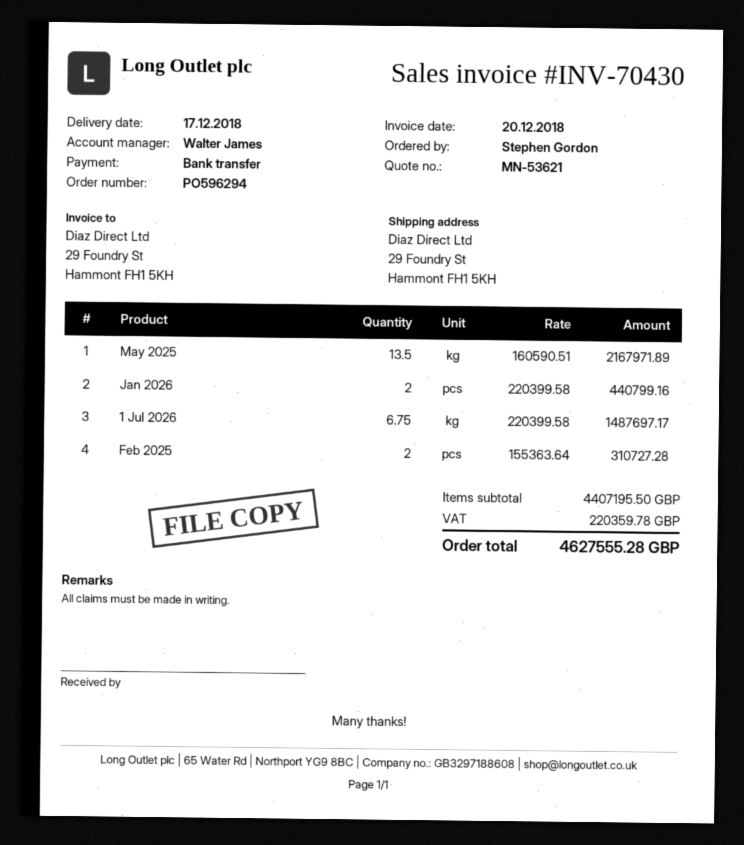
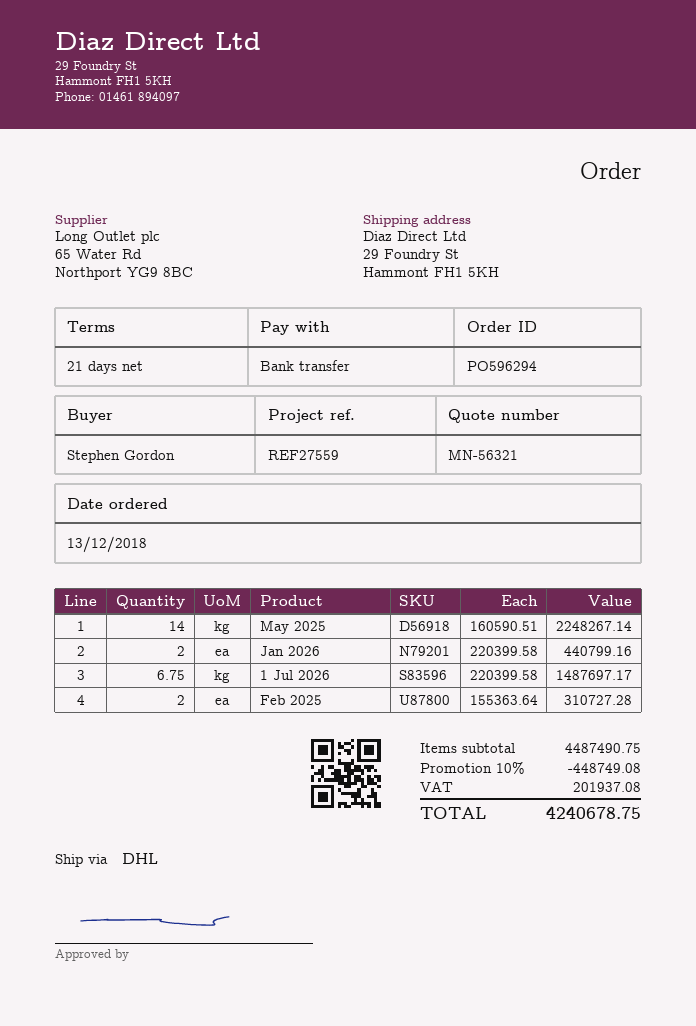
quote number: MN-53621 -> MN-56321
May 2025: 13.5 x 160590.51 = 2167971.89 -> 14 x 160590.51 = 2248267.14
subtotal: 4407195.50 -> 4487490.75
discount: none -> 10% = 448749.08
tax: 220359.78 -> 201937.08
total: 4627555.28 -> 4240678.75

